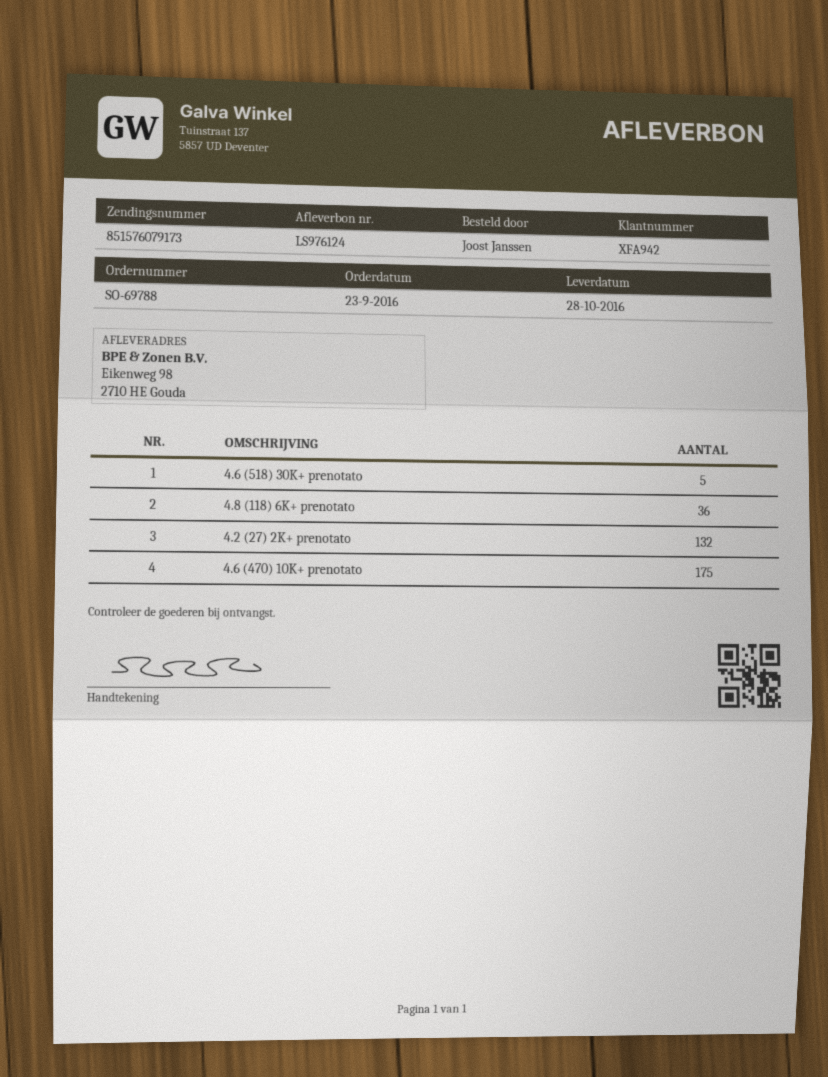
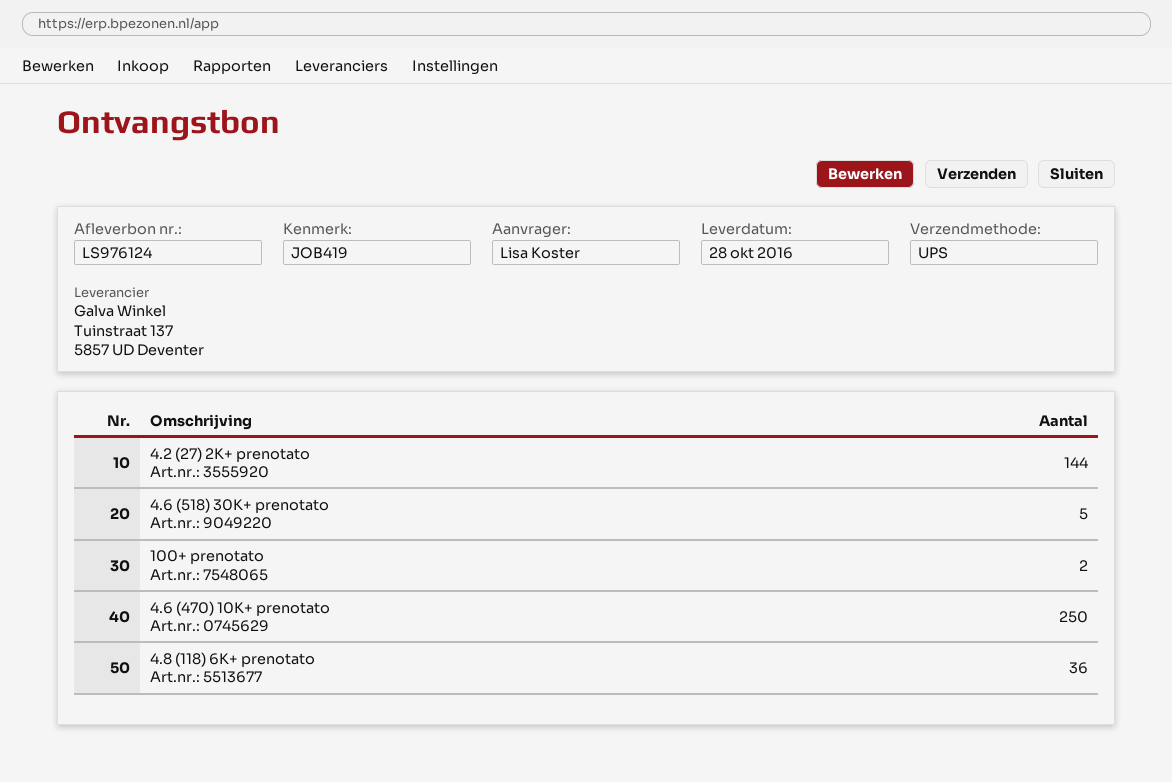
ordered by: Joost Janssen -> Lisa Koster
4.2 (27) 2K+ prenotato: 132 -> 144
4.6 (470) 10K+ prenotato: 175 -> 250
100+ prenotato: none -> 2

